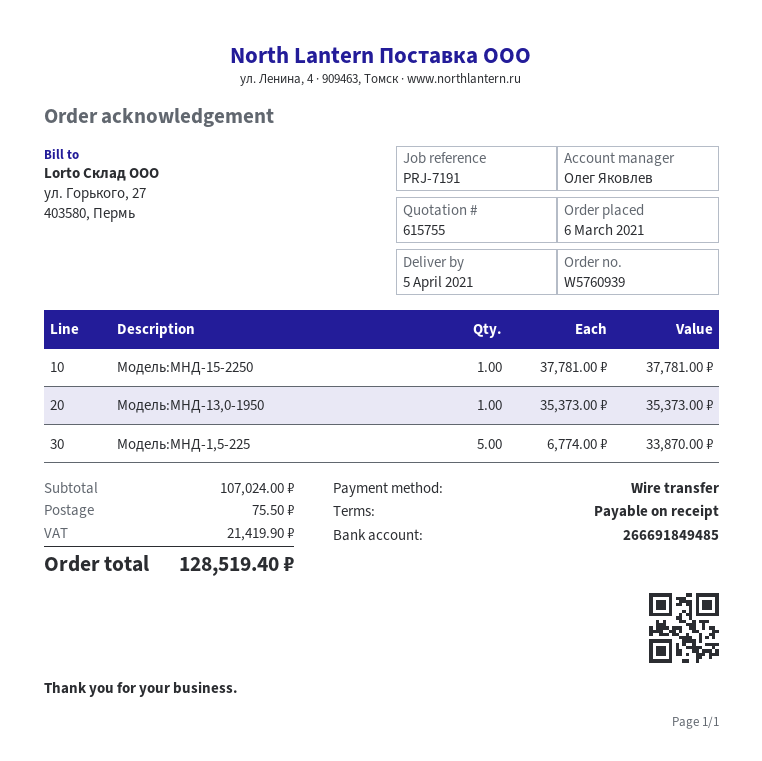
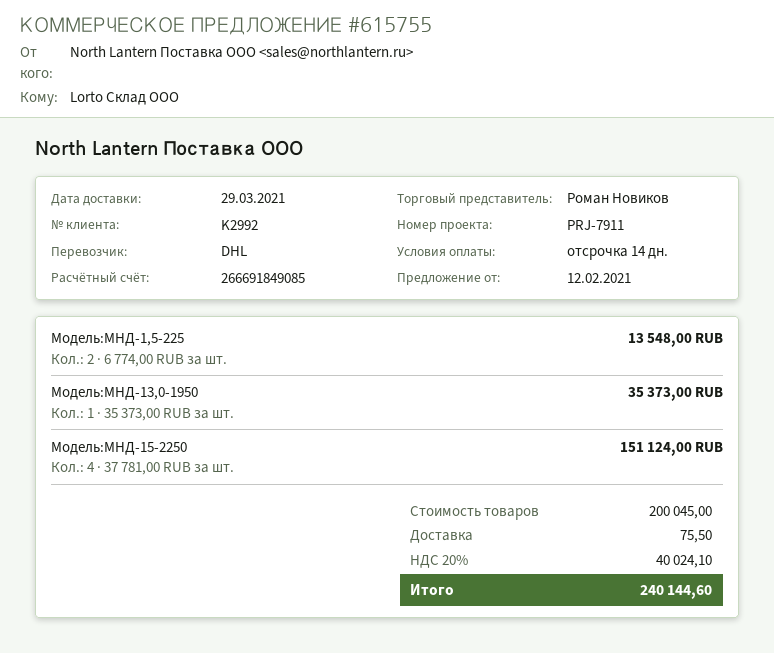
delivery date: 2021-04-05 -> 2021-03-29
payment terms: on receipt -> 14 days
reference: PRJ-7191 -> PRJ-7911
sales rep: Олег Яковлев -> Роман Новиков
bank account: 266691849485 -> 266691849085
Модель:МНД-15-2250: 1 x 37781.00 = 37781.00 -> 4 x 37781.00 = 151124.00
Модель:МНД-1,5-225: 5 x 6774.00 = 33870.00 -> 2 x 6774.00 = 13548.00
subtotal: 107024.00 -> 200045.00
tax: 21419.90 -> 40024.10
total: 128519.40 -> 240144.60

